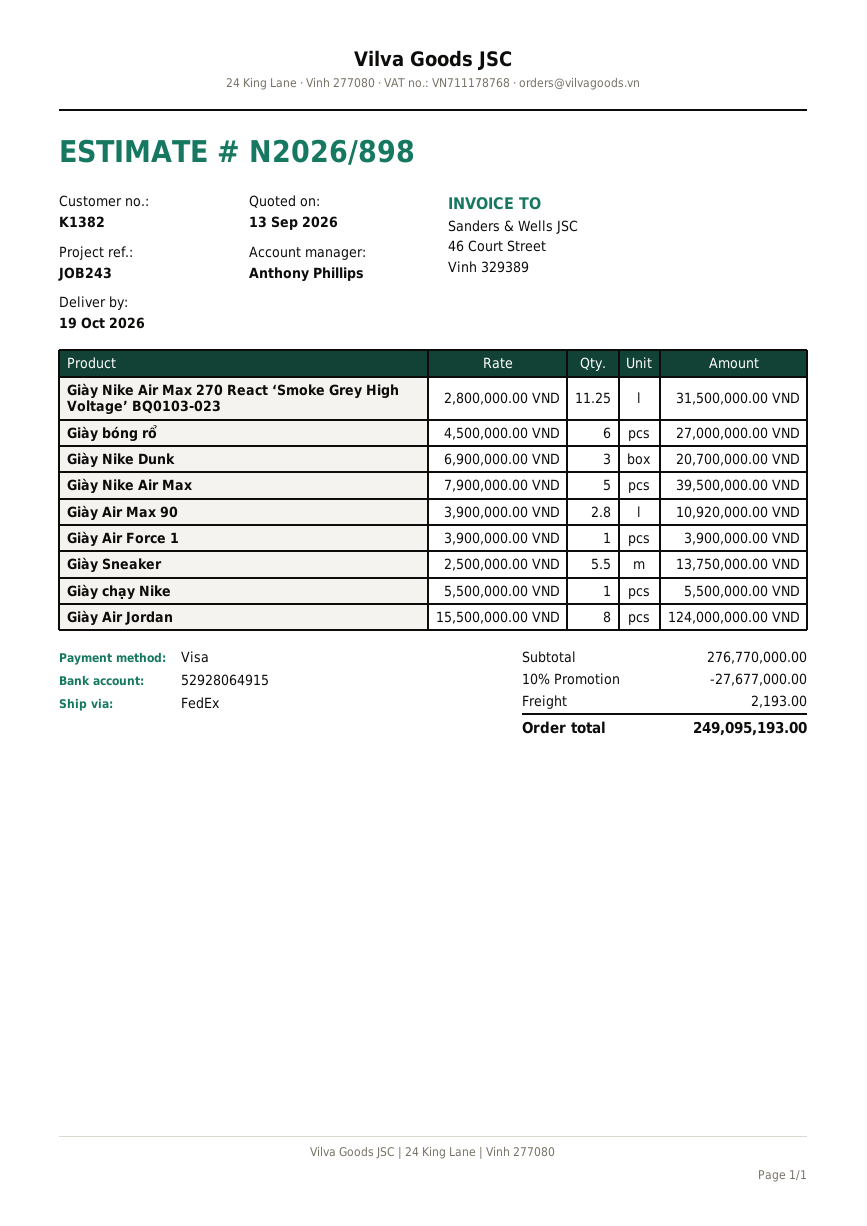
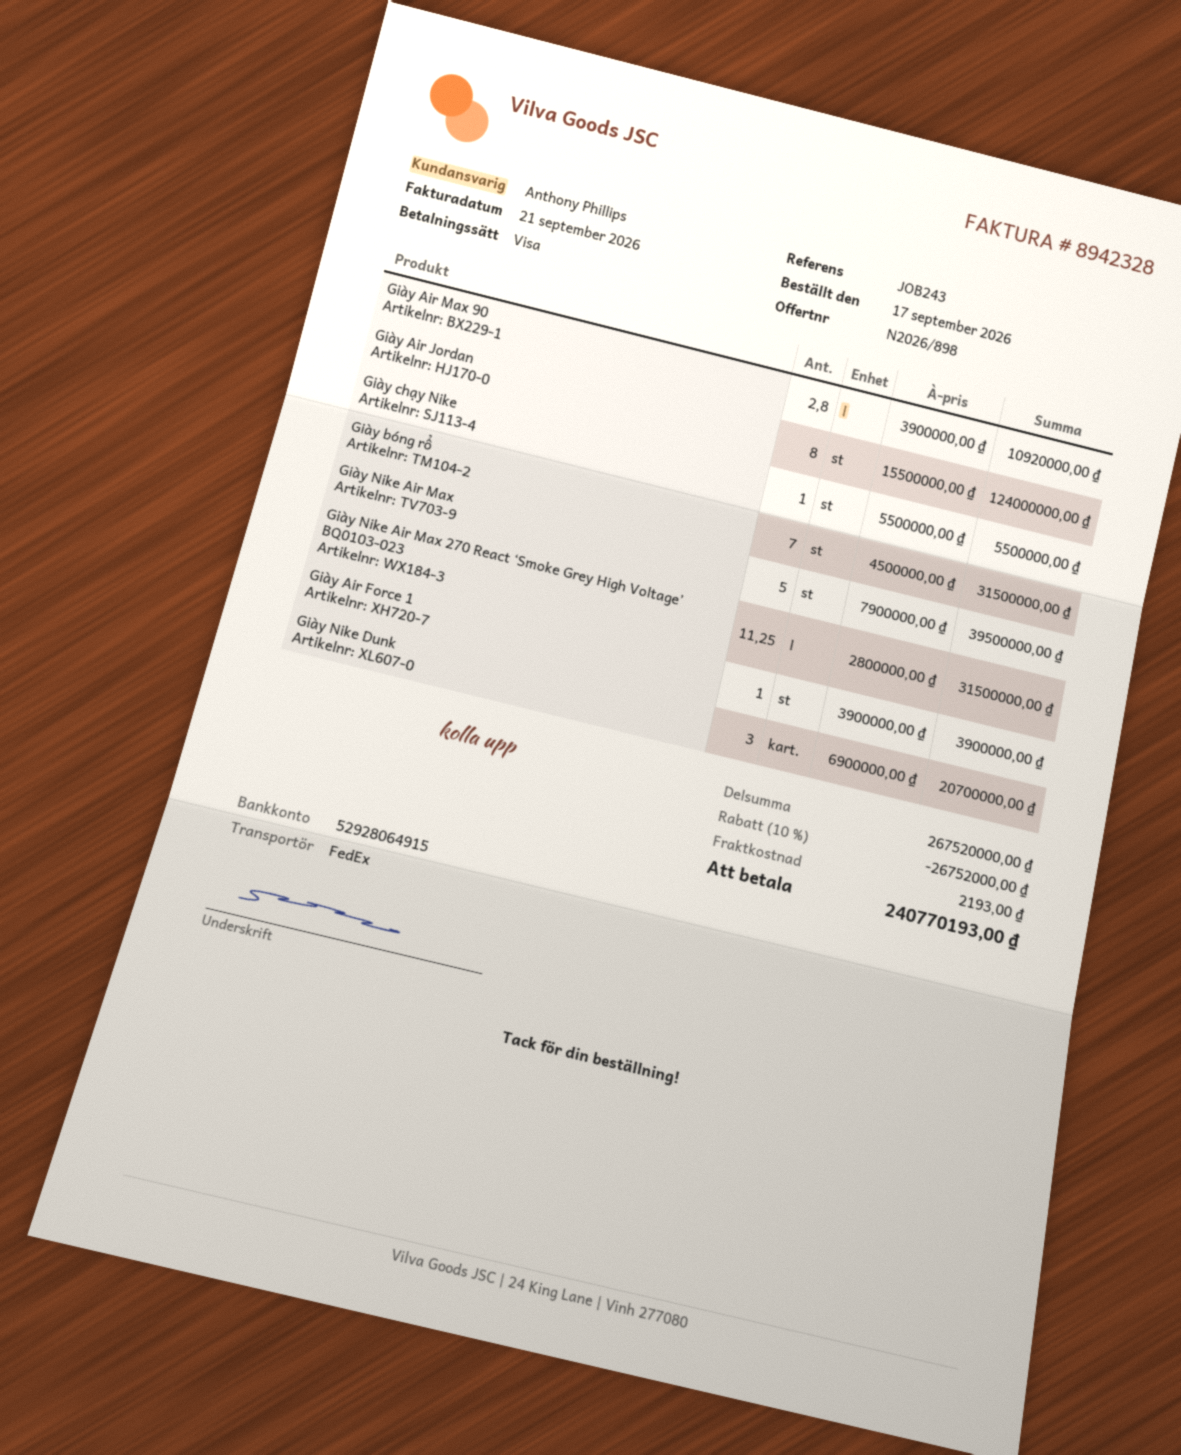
Giày bóng rổ: 6 x 4500000.00 = 27000000.00 -> 7 x 4500000.00 = 31500000.00
Giày Sneaker: 5.5 x 2500000.00 = 13750000.00 -> none
subtotal: 276770000.00 -> 267520000.00
discount: 10% = 27677000.00 -> 10% = 26752000.00
total: 249095193.00 -> 240770193.00

